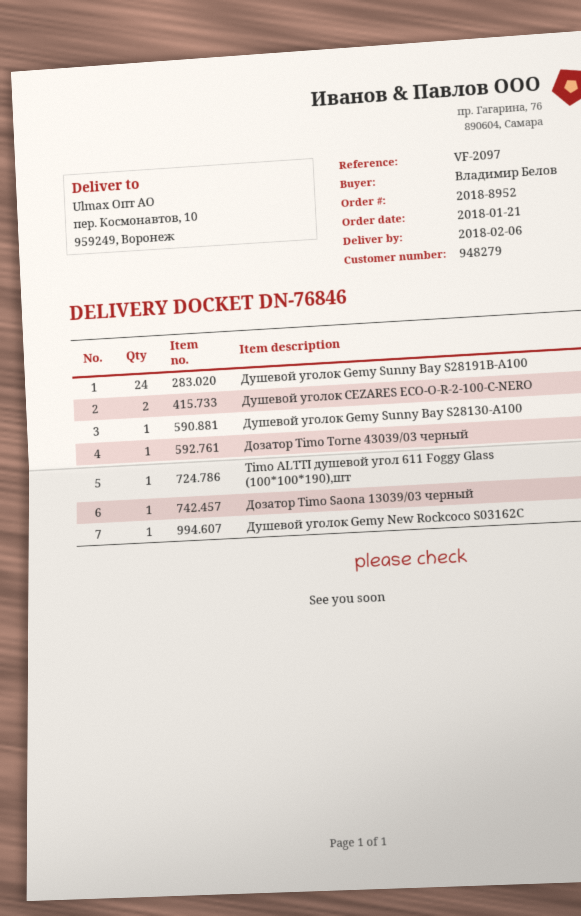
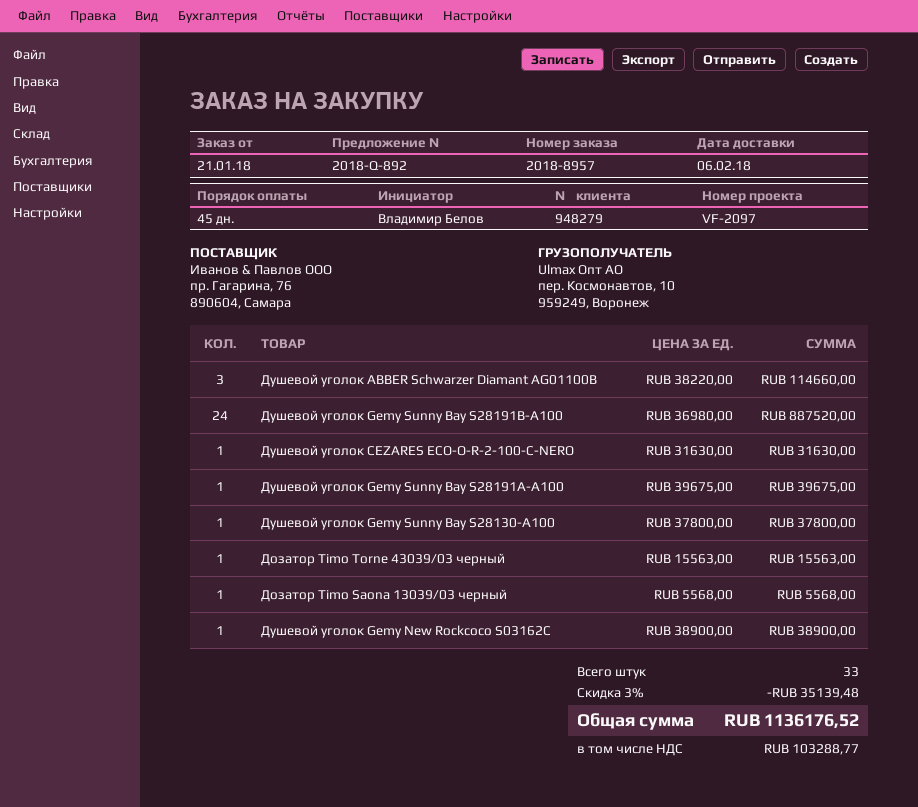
order number: 2018-8952 -> 2018-8957
Душевой уголок CEZARES ECO-O-R-2-100-C-NERO: 2 -> 1
Timo ALTTI душевой угол 611 Foggy Glass (100*100*190),шт: 1 -> none
Душевой уголок ABBER Schwarzer Diamant AG01100B: none -> 3
Душевой уголок Gemy Sunny Bay S28191A-A100: none -> 1

